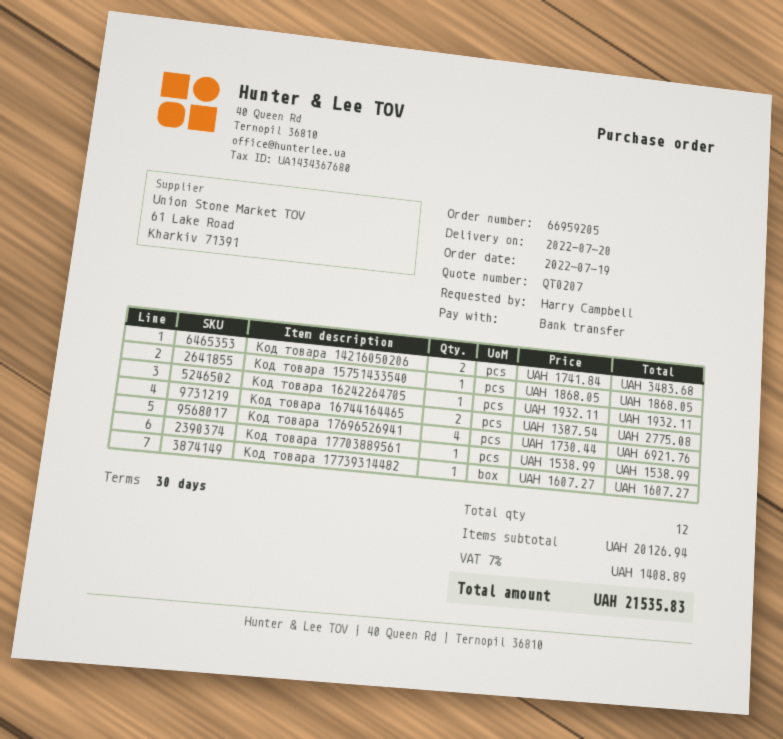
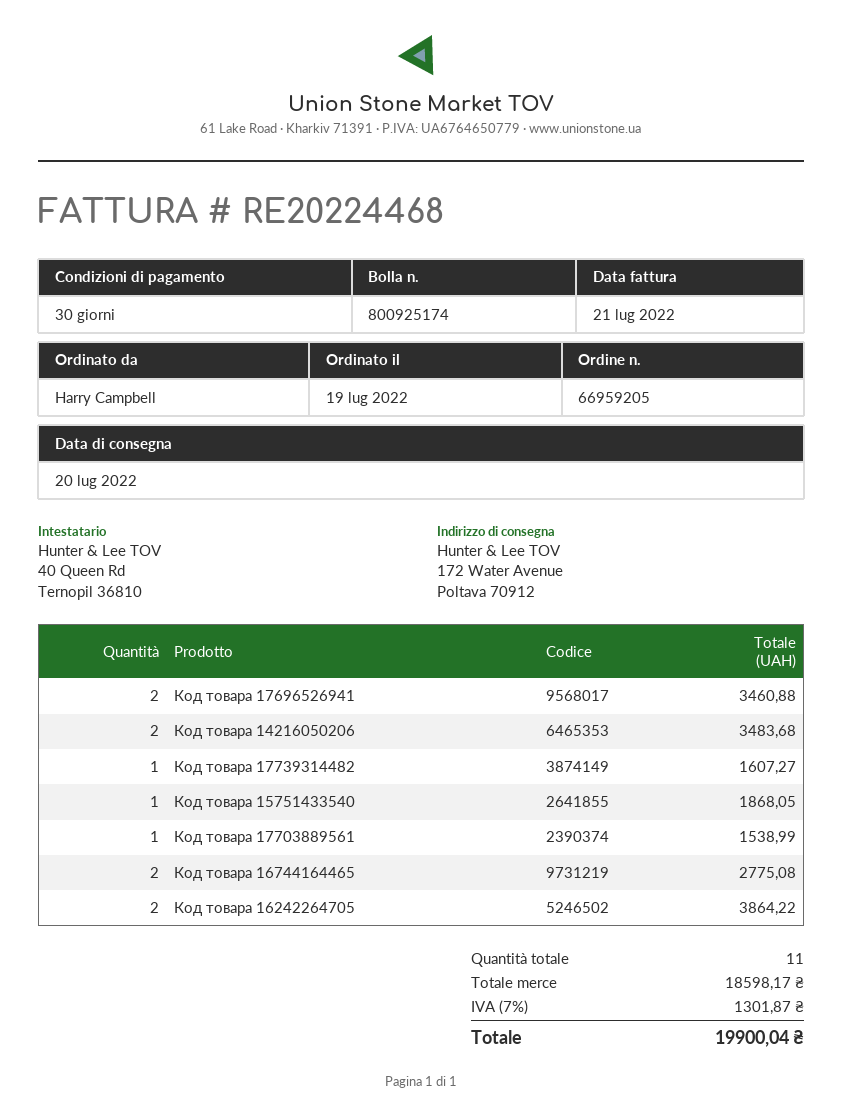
Код товара 16242264705: 1 for 1932.11 -> 2 for 3864.22
Код товара 17696526941: 4 for 6921.76 -> 2 for 3460.88
total quantity: 12 -> 11
subtotal: 20126.94 -> 18598.17
tax: 7% = 1408.89 -> 7% = 1301.87
total: 21535.83 -> 19900.04

